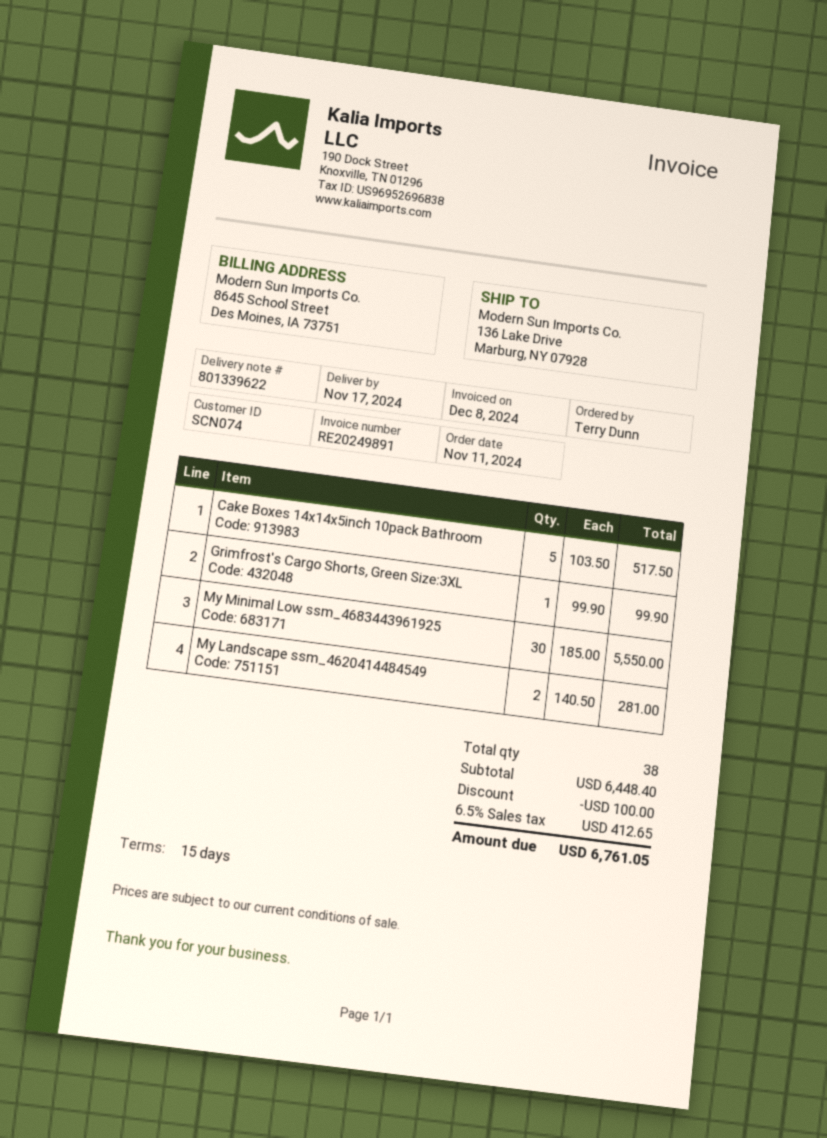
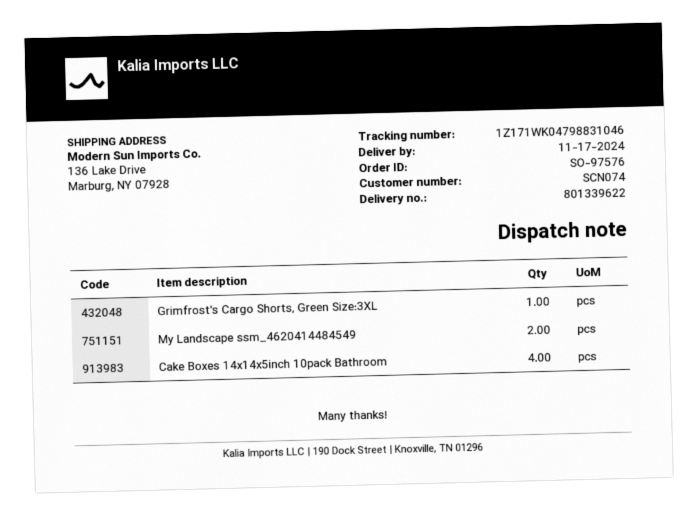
Cake Boxes 14x14x5inch 10pack Bathroom: 5 -> 4
My Minimal Low ssm_4683443961925: 30 -> none

